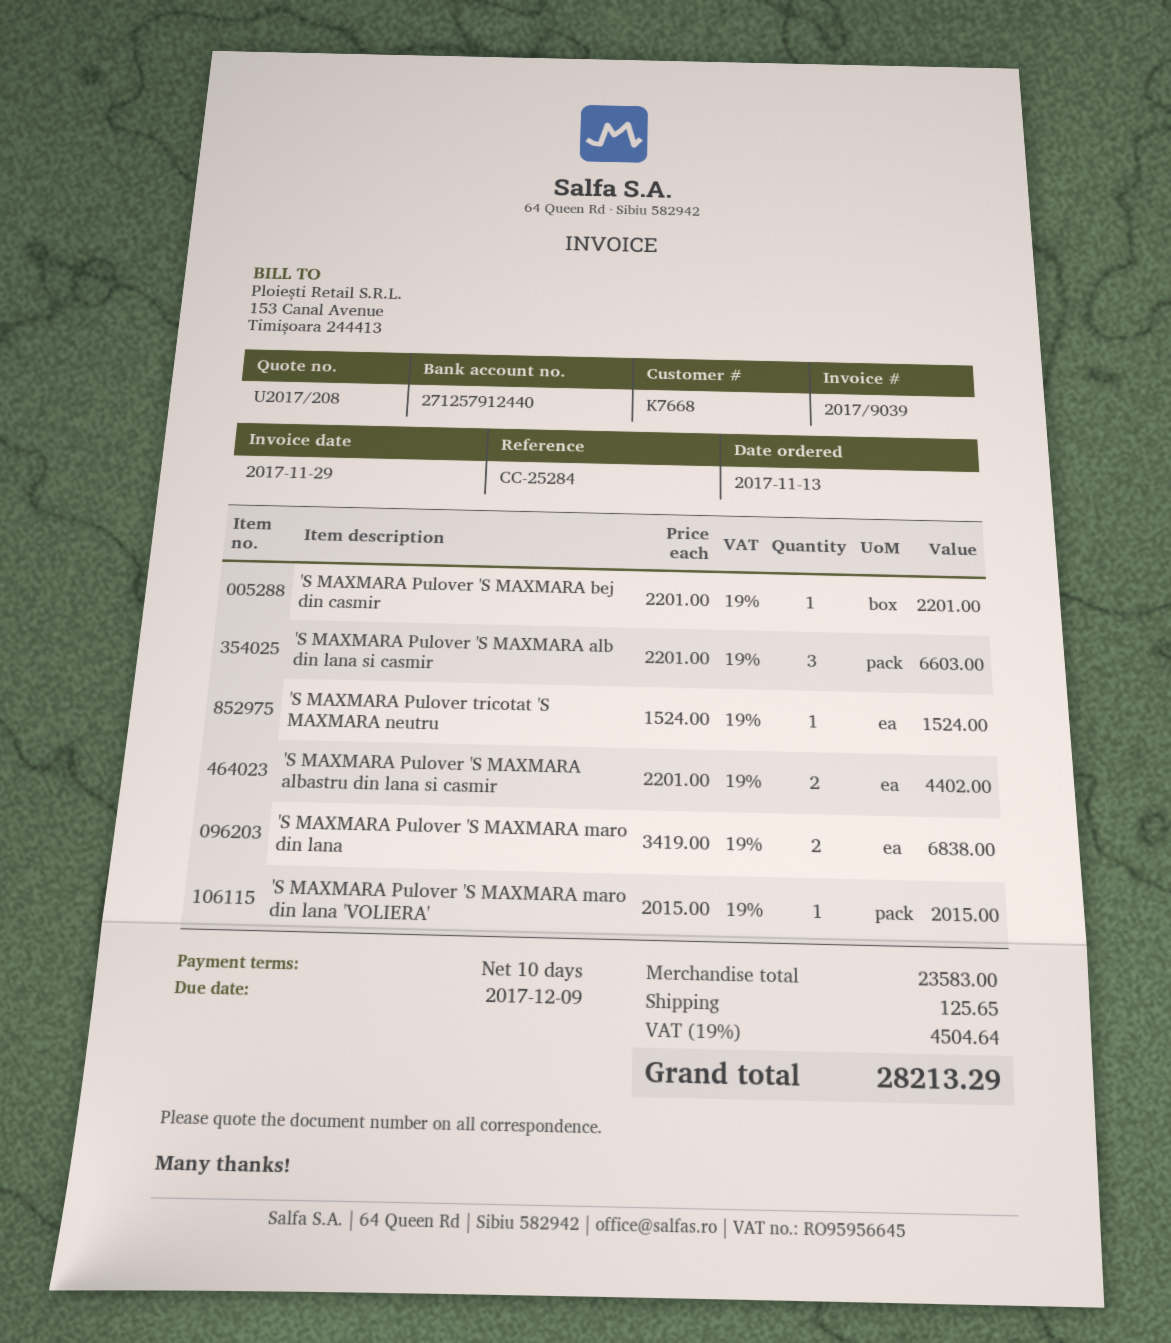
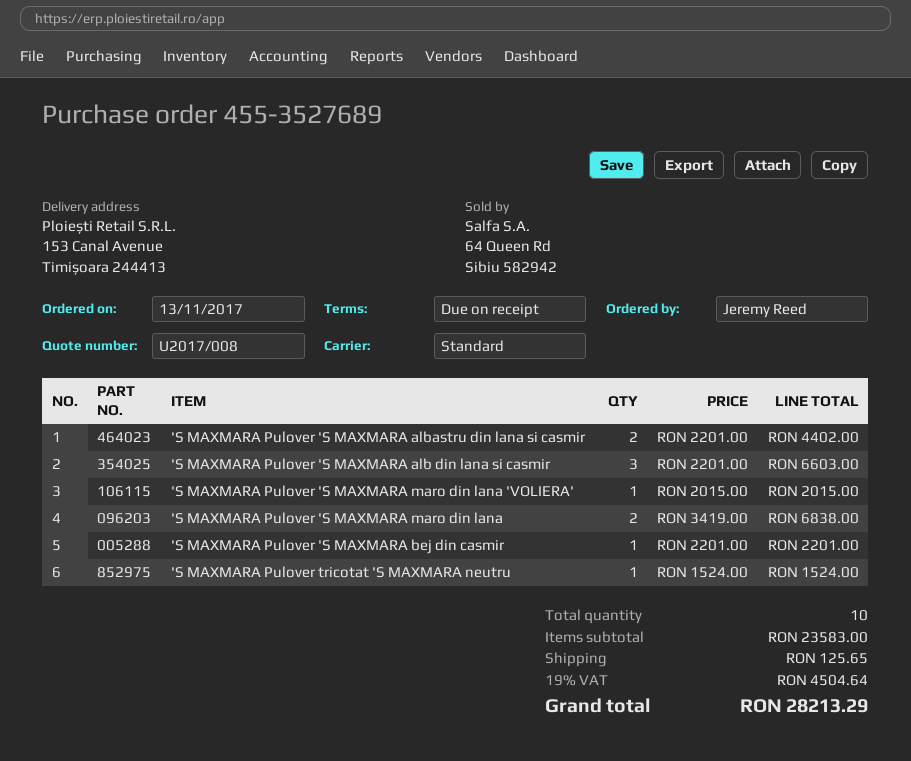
quote number: U2017/208 -> U2017/008
payment terms: 10 days -> on receipt

